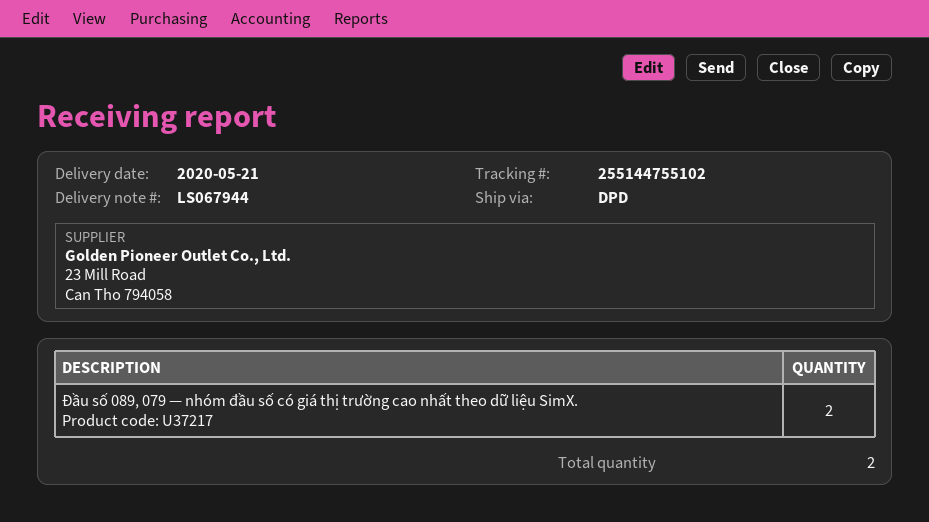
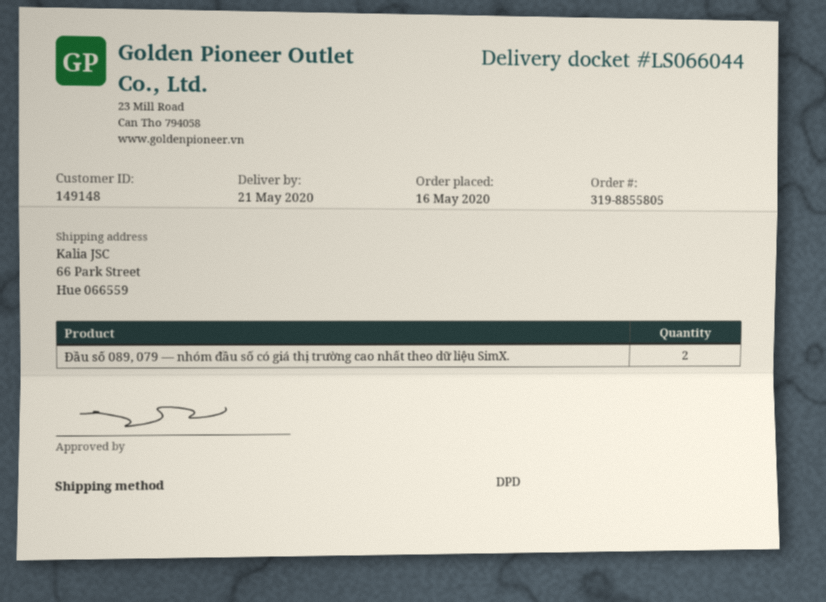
delivery note number: LS067944 -> LS066044

